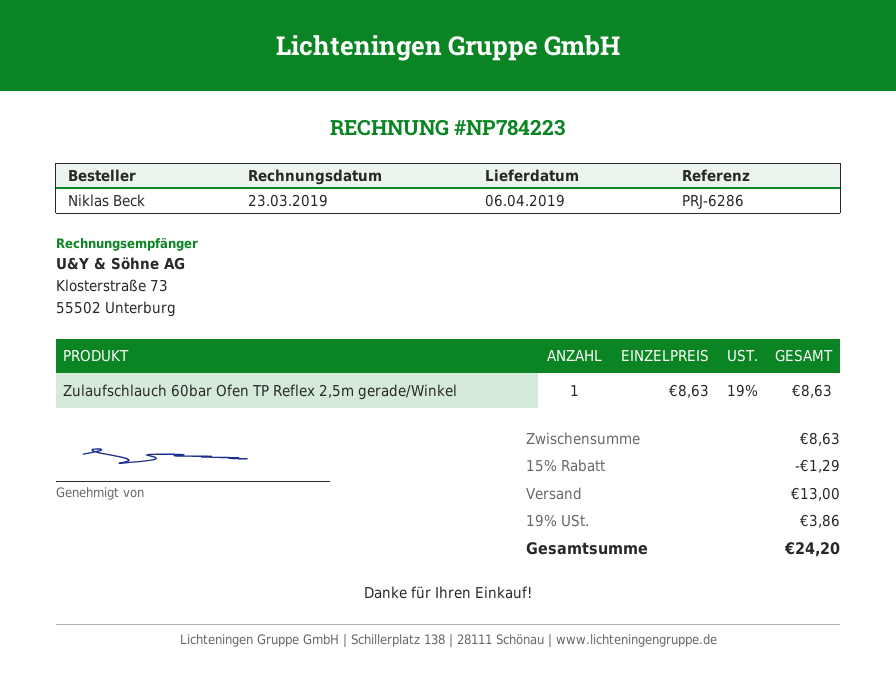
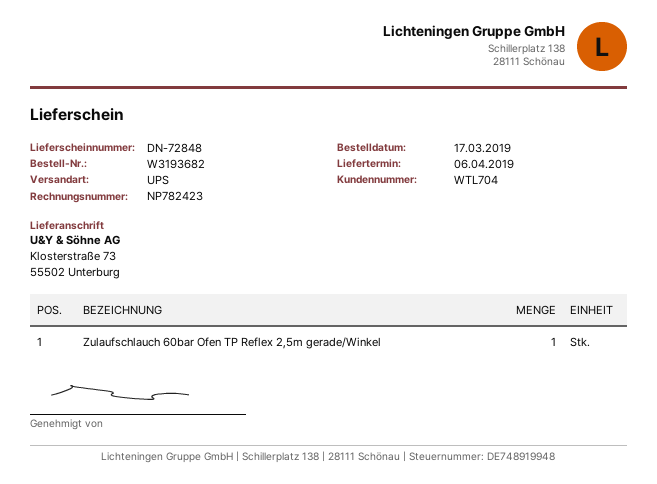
invoice number: NP784223 -> NP782423

